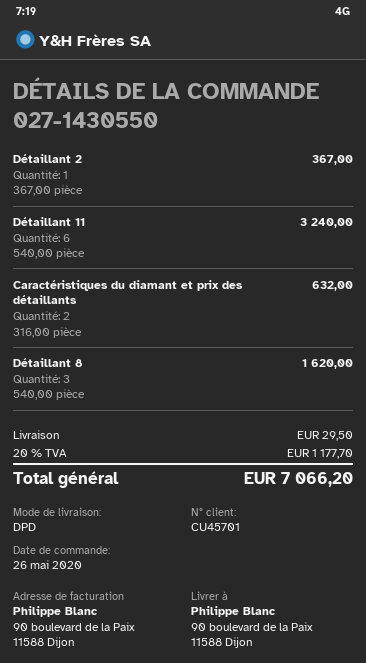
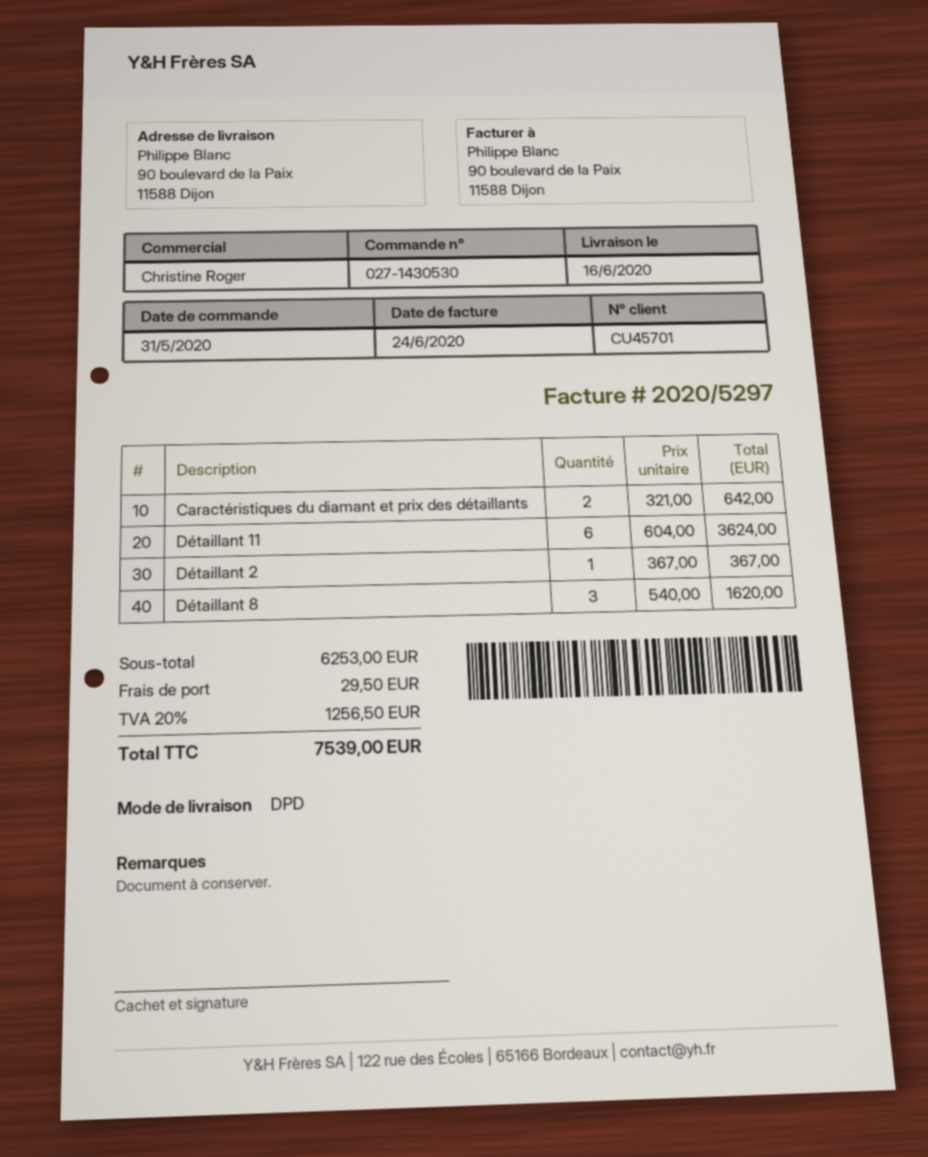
order number: 027-1430550 -> 027-1430530
order date: 2020-05-26 -> 2020-05-31
Détaillant 11: 6 x 540.00 = 3240.00 -> 6 x 604.00 = 3624.00
Caractéristiques du diamant et prix des détaillants: 2 x 316.00 = 632.00 -> 2 x 321.00 = 642.00
tax: 20% = 1177.70 -> 20% = 1256.50
total: 7066.20 -> 7539.00

